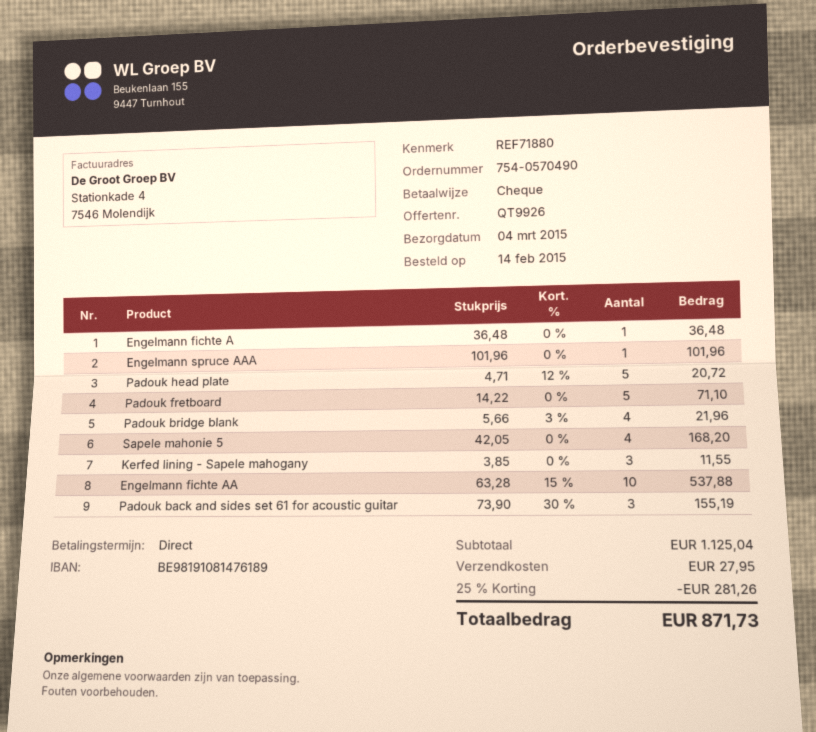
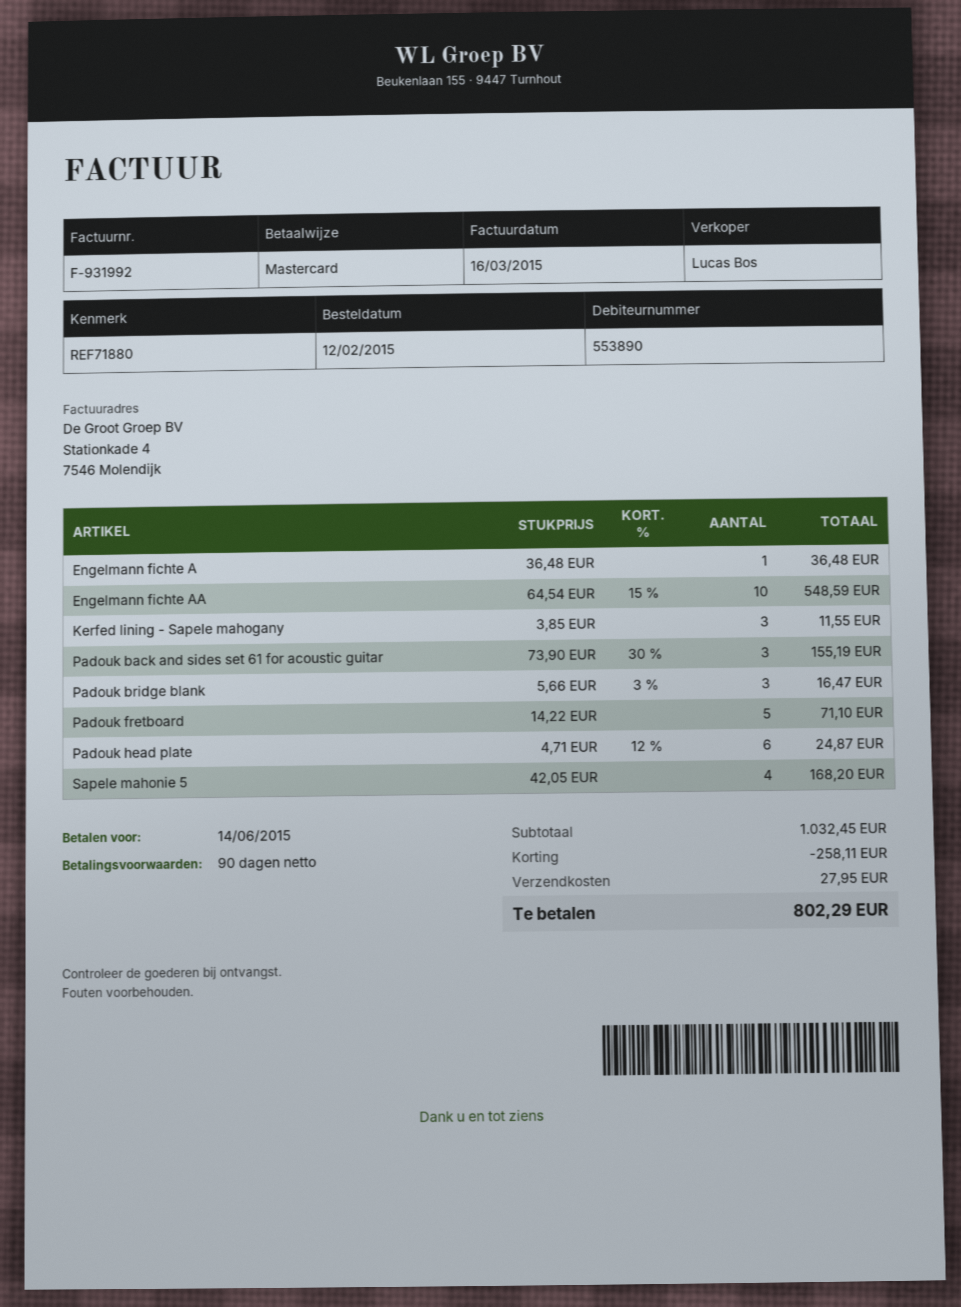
order date: 2015-02-14 -> 2015-02-12
payment terms: on receipt -> 90 days
payment method: cheque -> Mastercard
Engelmann spruce AAA: 1 x 101.96 = 101.96 -> none
Padouk head plate: 5 x 4.71 - 12% = 20.72 -> 6 x 4.71 - 12% = 24.87
Padouk bridge blank: 4 x 5.66 - 3% = 21.96 -> 3 x 5.66 - 3% = 16.47
Engelmann fichte AA: 10 x 63.28 - 15% = 537.88 -> 10 x 64.54 - 15% = 548.59
subtotal: 1125.04 -> 1032.45
discount: 281.26 -> 258.11
total: 871.73 -> 802.29

